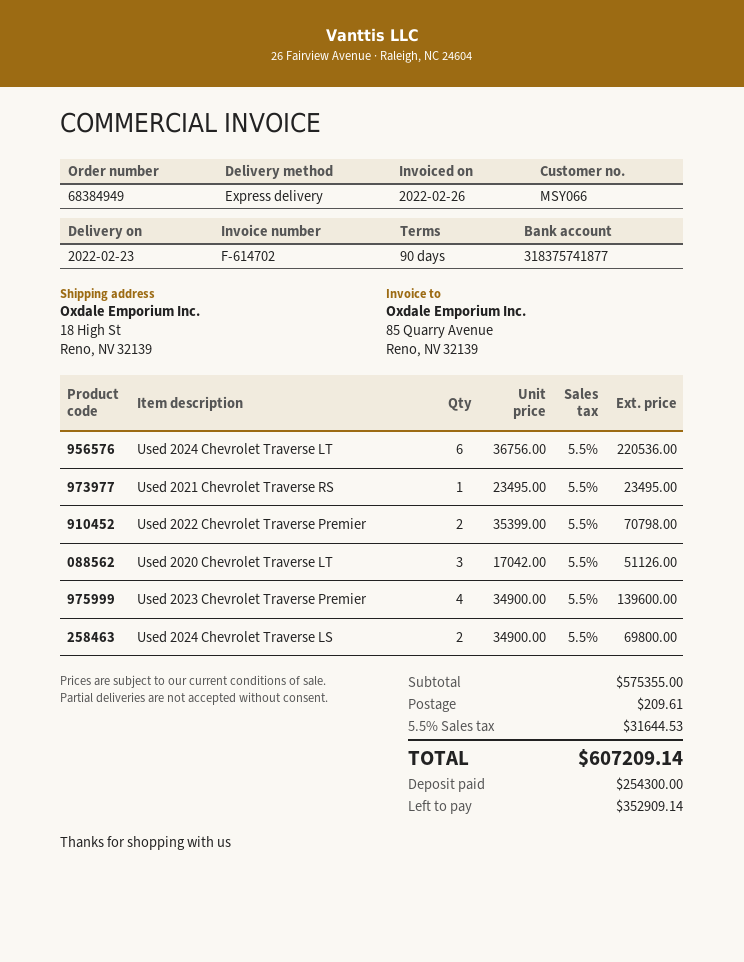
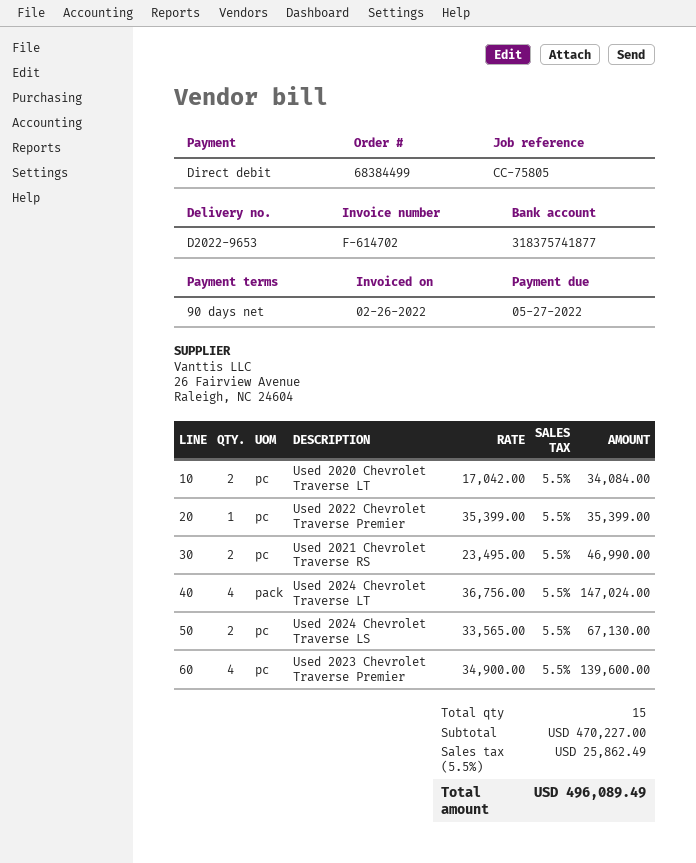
order number: 68384949 -> 68384499
Used 2024 Chevrolet Traverse LT: 6 x 36756.00 = 220536.00 -> 4 x 36756.00 = 147024.00
Used 2021 Chevrolet Traverse RS: 1 x 23495.00 = 23495.00 -> 2 x 23495.00 = 46990.00
Used 2022 Chevrolet Traverse Premier: 2 x 35399.00 = 70798.00 -> 1 x 35399.00 = 35399.00
Used 2020 Chevrolet Traverse LT: 3 x 17042.00 = 51126.00 -> 2 x 17042.00 = 34084.00
Used 2024 Chevrolet Traverse LS: 2 x 34900.00 = 69800.00 -> 2 x 33565.00 = 67130.00
subtotal: 575355.00 -> 470227.00
shipping: 209.61 -> none
tax: 5.5% = 31644.53 -> 5.5% = 25862.49
total: 607209.14 -> 496089.49

